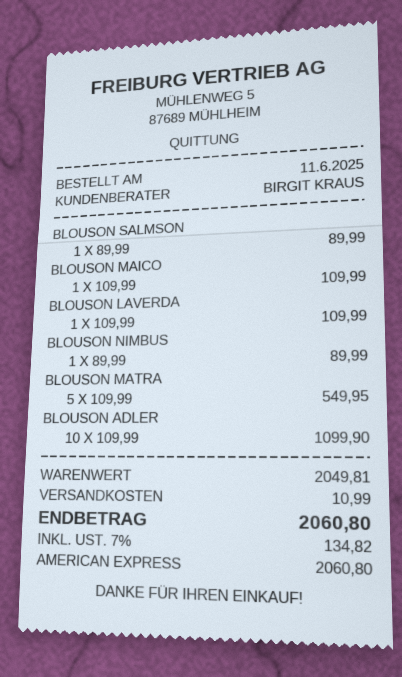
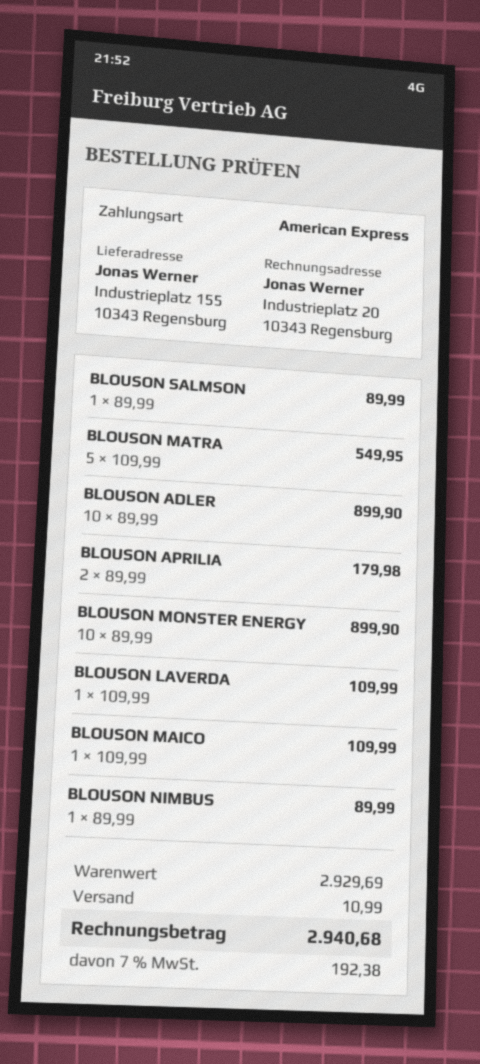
BLOUSON ADLER: 10 x 109.99 = 1099.90 -> 10 x 89.99 = 899.90
BLOUSON APRILIA: none -> 2 x 89.99 = 179.98
BLOUSON MONSTER ENERGY: none -> 10 x 89.99 = 899.90
subtotal: 2049.81 -> 2929.69
tax: 7% = 134.82 -> 7% = 192.38
total: 2060.80 -> 2940.68

